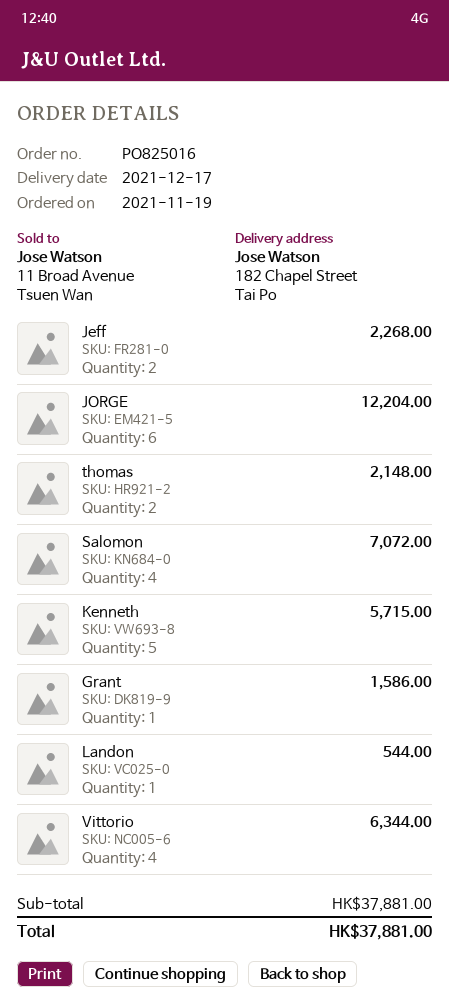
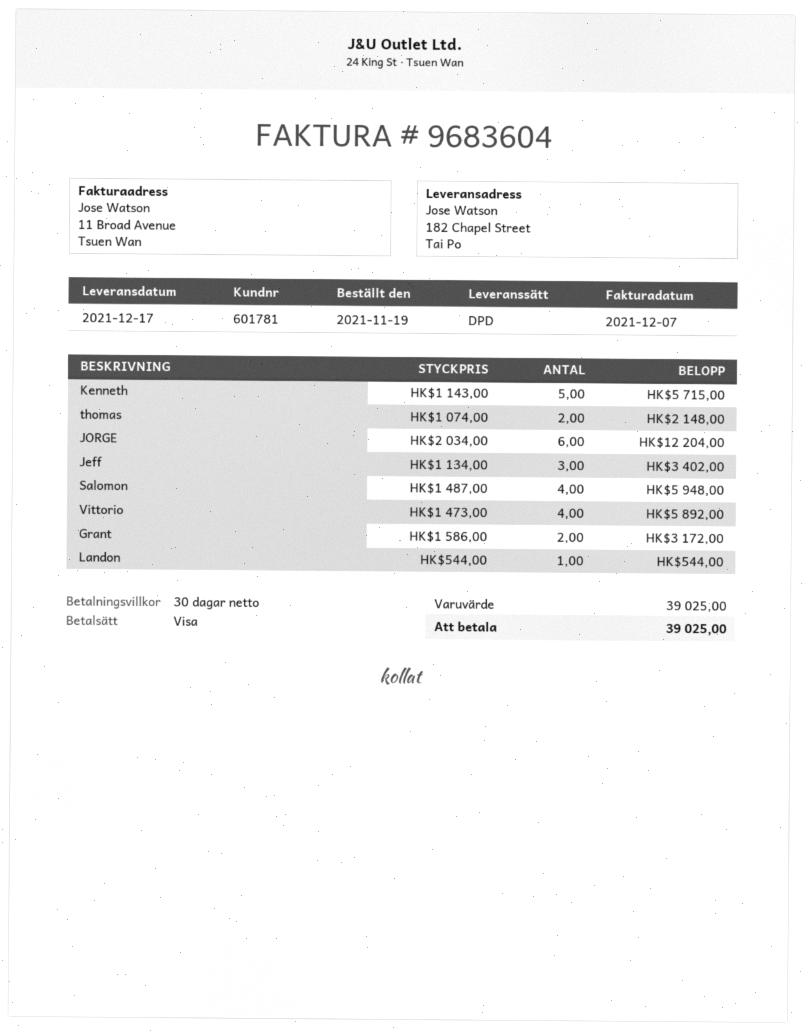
Jeff: 2 for 2268.00 -> 3 for 3402.00
Salomon: 4 for 7072.00 -> 4 for 5948.00
Grant: 1 for 1586.00 -> 2 for 3172.00
Vittorio: 4 for 6344.00 -> 4 for 5892.00
subtotal: 37881.00 -> 39025.00
total: 37881.00 -> 39025.00

